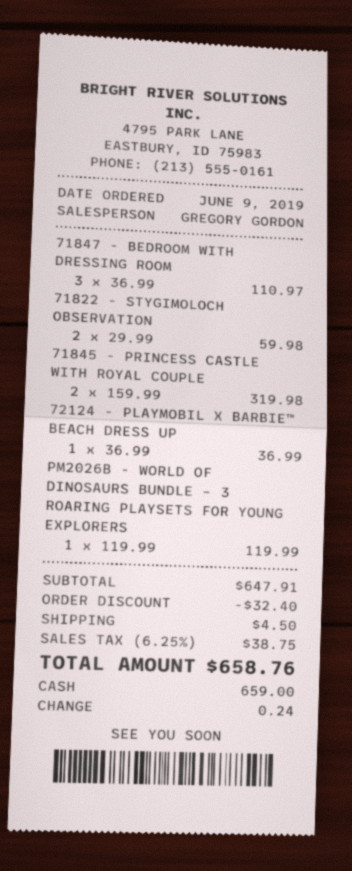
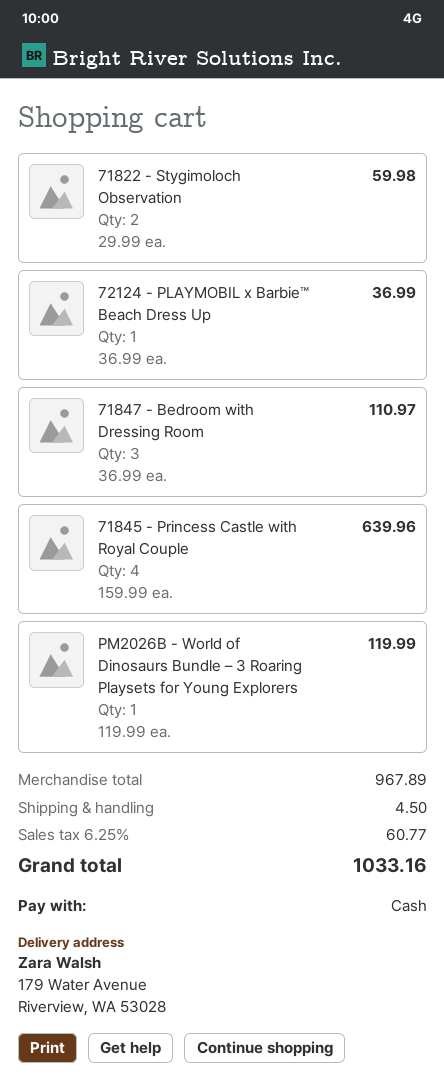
71845 - PRINCESS CASTLE WITH ROYAL COUPLE: 2 x 159.99 = 319.98 -> 4 x 159.99 = 639.96
subtotal: 647.91 -> 967.89
discount: 32.40 -> none
tax: 6.25% = 38.75 -> 6.25% = 60.77
total: 658.76 -> 1033.16

